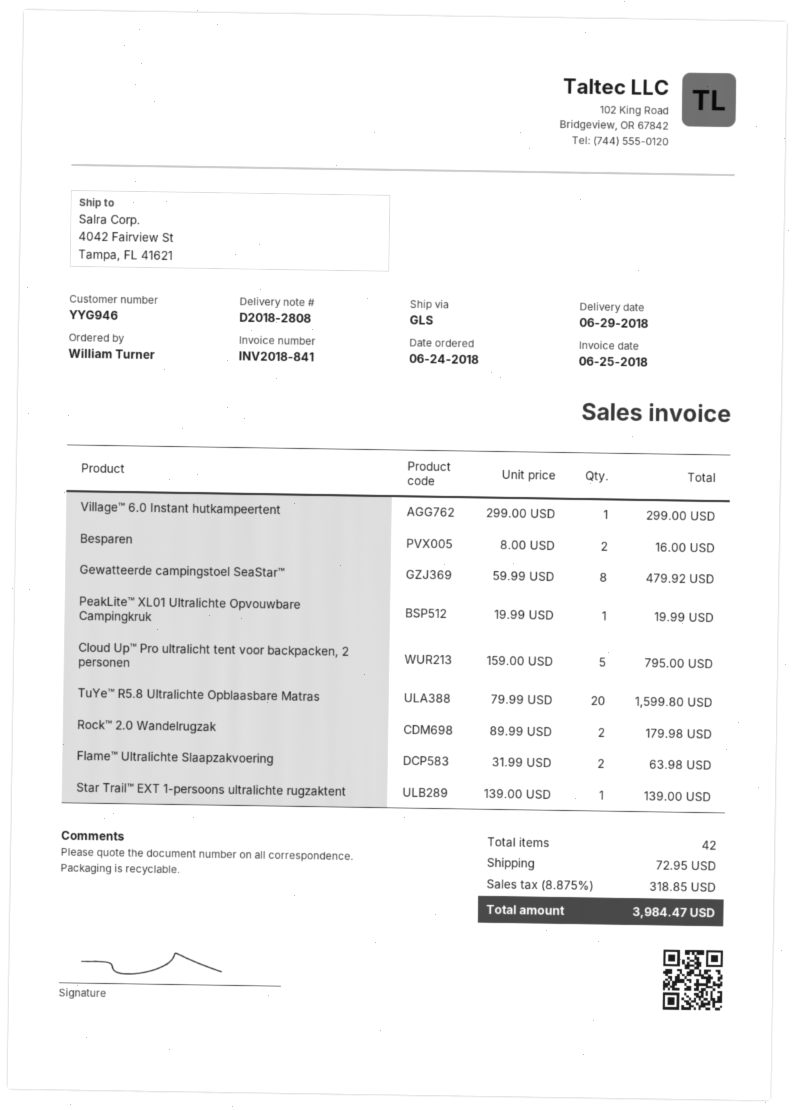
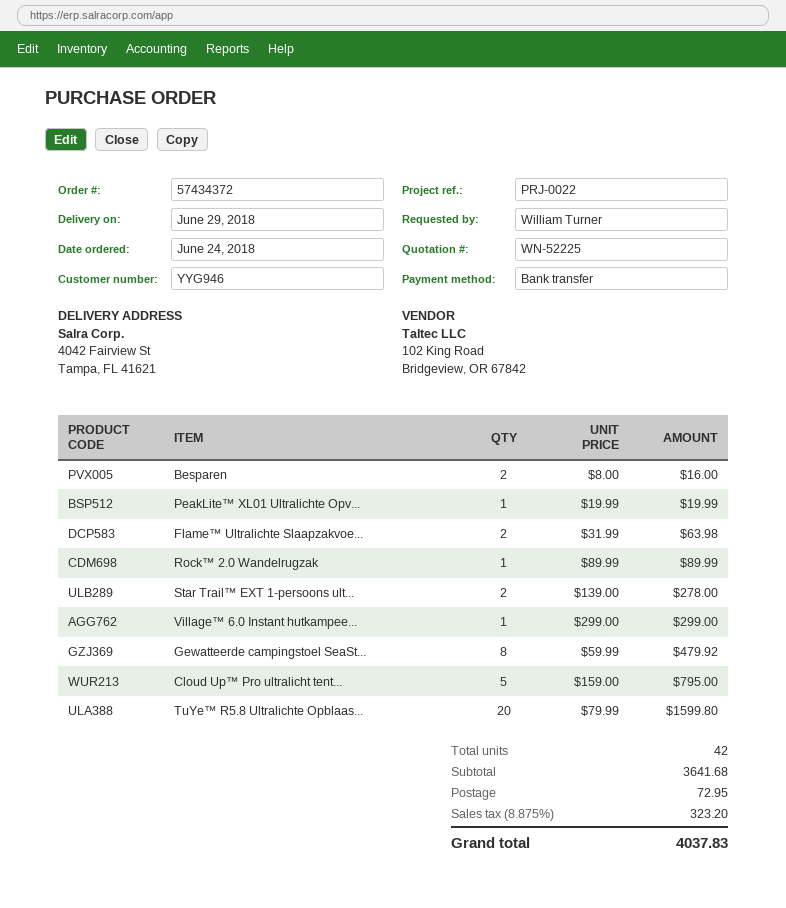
Rock™ 2.0 Wandelrugzak: 2 x 89.99 = 179.98 -> 1 x 89.99 = 89.99
Star Trail™ EXT 1-persoons ultralichte rugzaktent: 1 x 139.00 = 139.00 -> 2 x 139.00 = 278.00
tax: 8.875% = 318.85 -> 8.875% = 323.20
total: 3984.47 -> 4037.83

